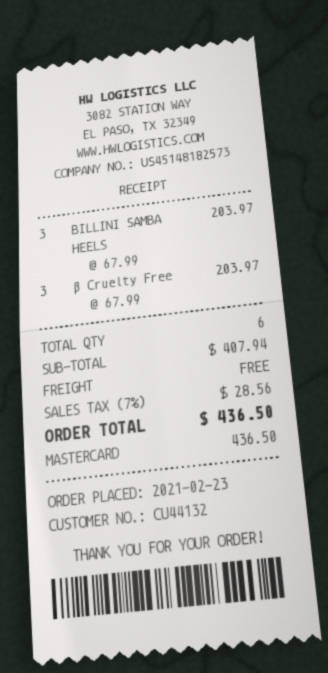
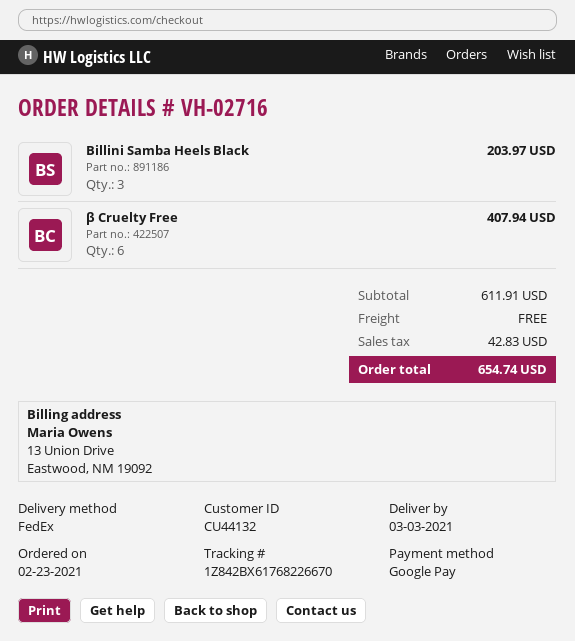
payment method: Mastercard -> Google Pay
β Cruelty Free: 3 for 203.97 -> 6 for 407.94
subtotal: 407.94 -> 611.91
tax: 28.56 -> 42.83
total: 436.50 -> 654.74

